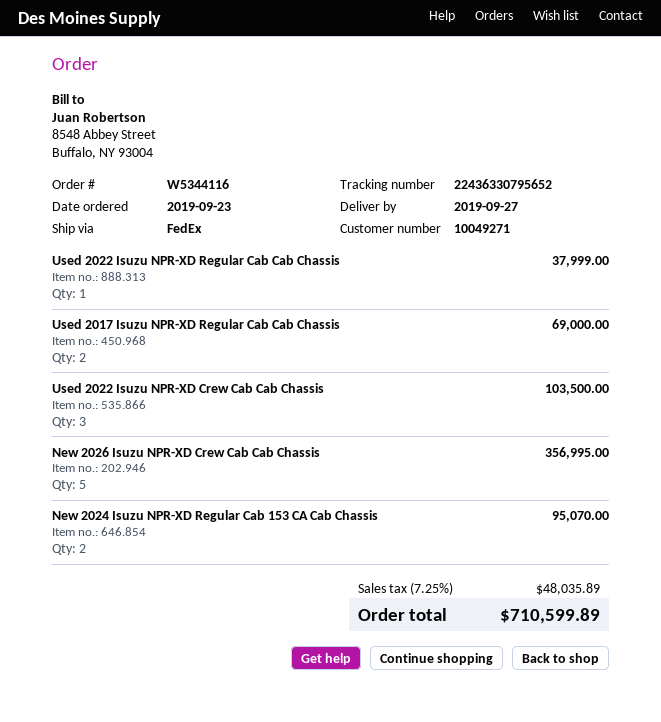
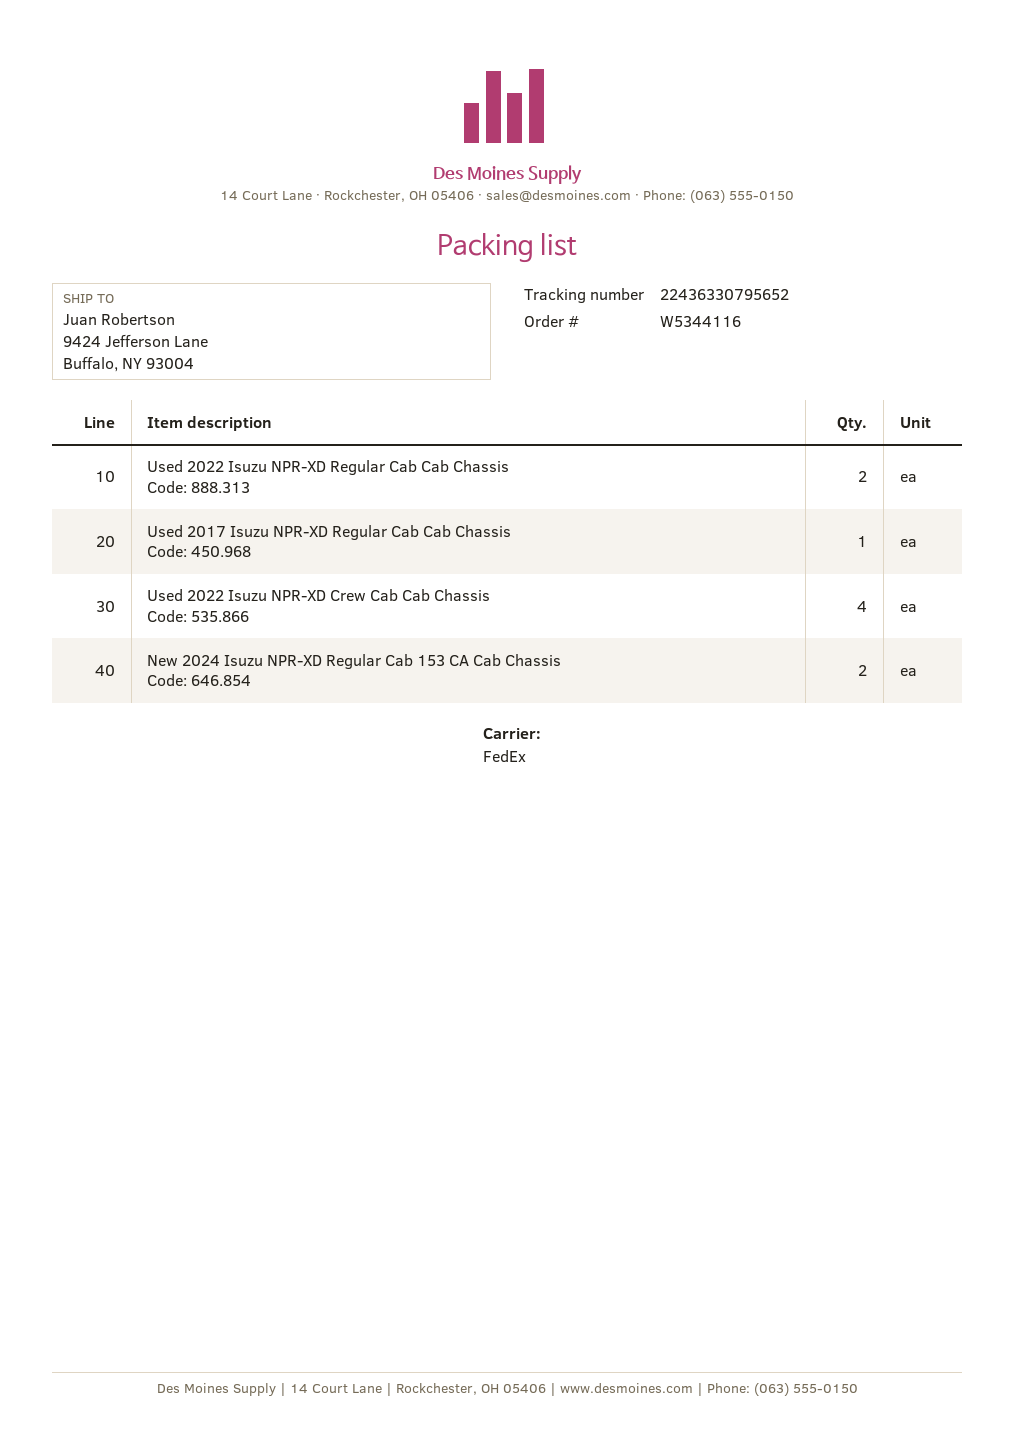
Used 2022 Isuzu NPR-XD Regular Cab Cab Chassis: 1 -> 2
Used 2017 Isuzu NPR-XD Regular Cab Cab Chassis: 2 -> 1
Used 2022 Isuzu NPR-XD Crew Cab Cab Chassis: 3 -> 4
New 2026 Isuzu NPR-XD Crew Cab Cab Chassis: 5 -> none

